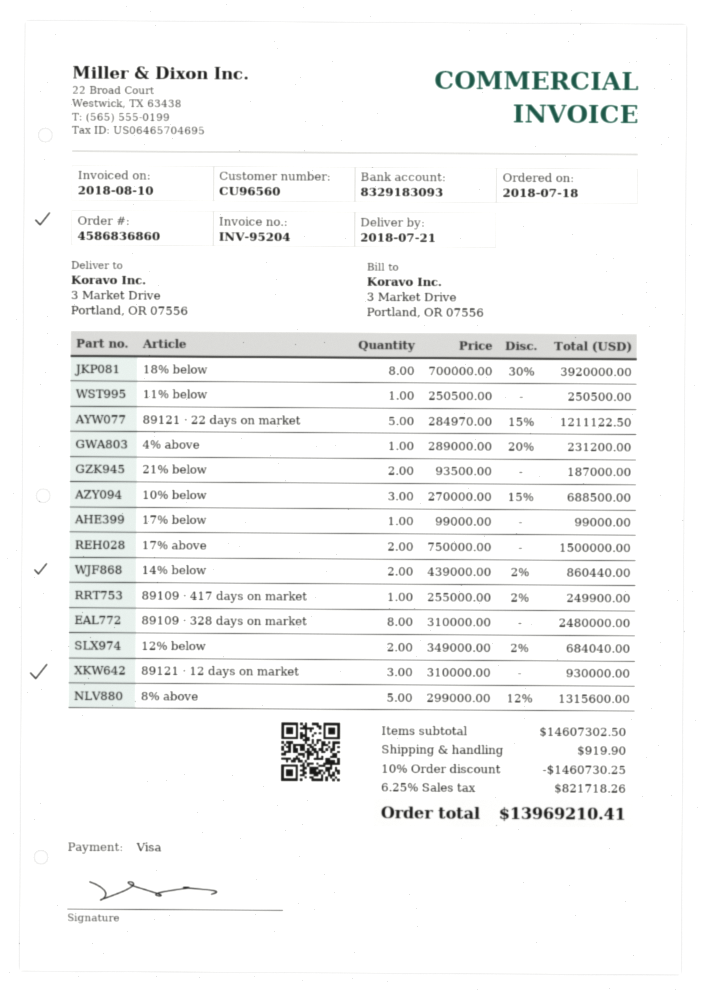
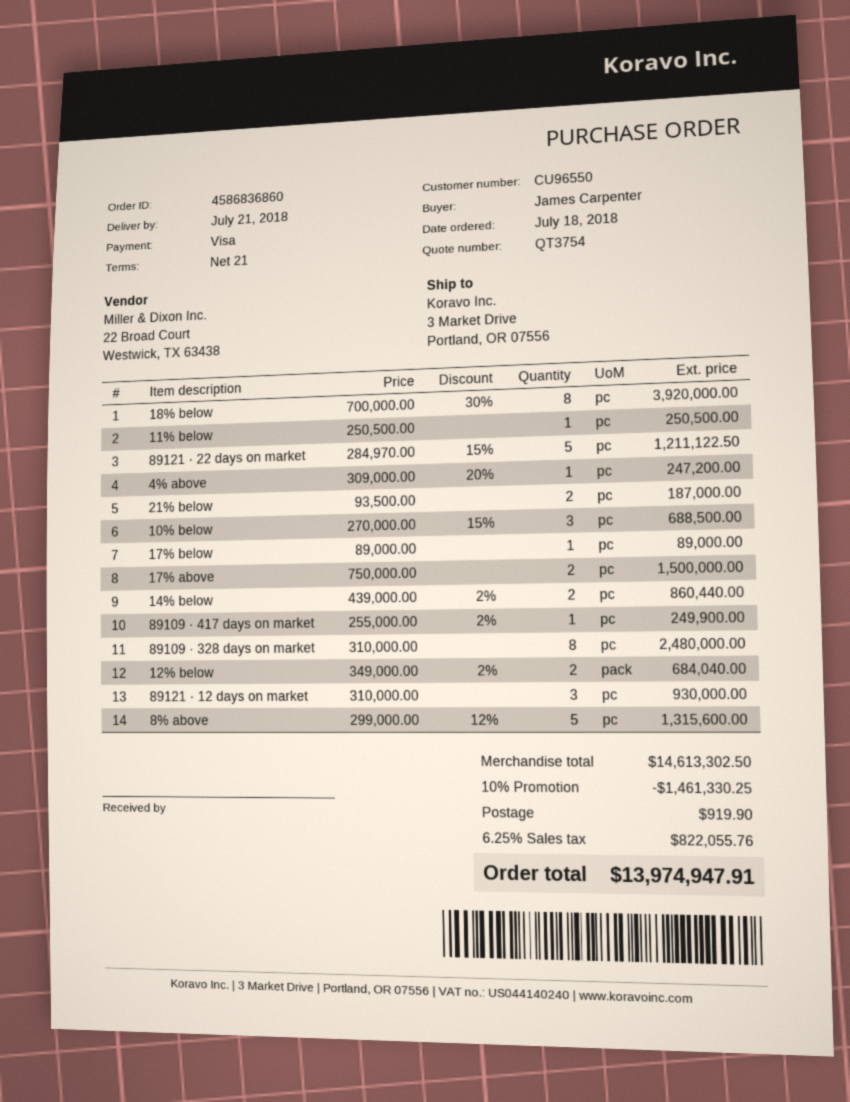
customer number: CU96560 -> CU96550
4% above: 1 x 289000.00 - 20% = 231200.00 -> 1 x 309000.00 - 20% = 247200.00
17% below: 1 x 99000.00 = 99000.00 -> 1 x 89000.00 = 89000.00
subtotal: 14607302.50 -> 14613302.50
discount: 10% = 1460730.25 -> 10% = 1461330.25
tax: 6.25% = 821718.26 -> 6.25% = 822055.76
total: 13969210.41 -> 13974947.91

